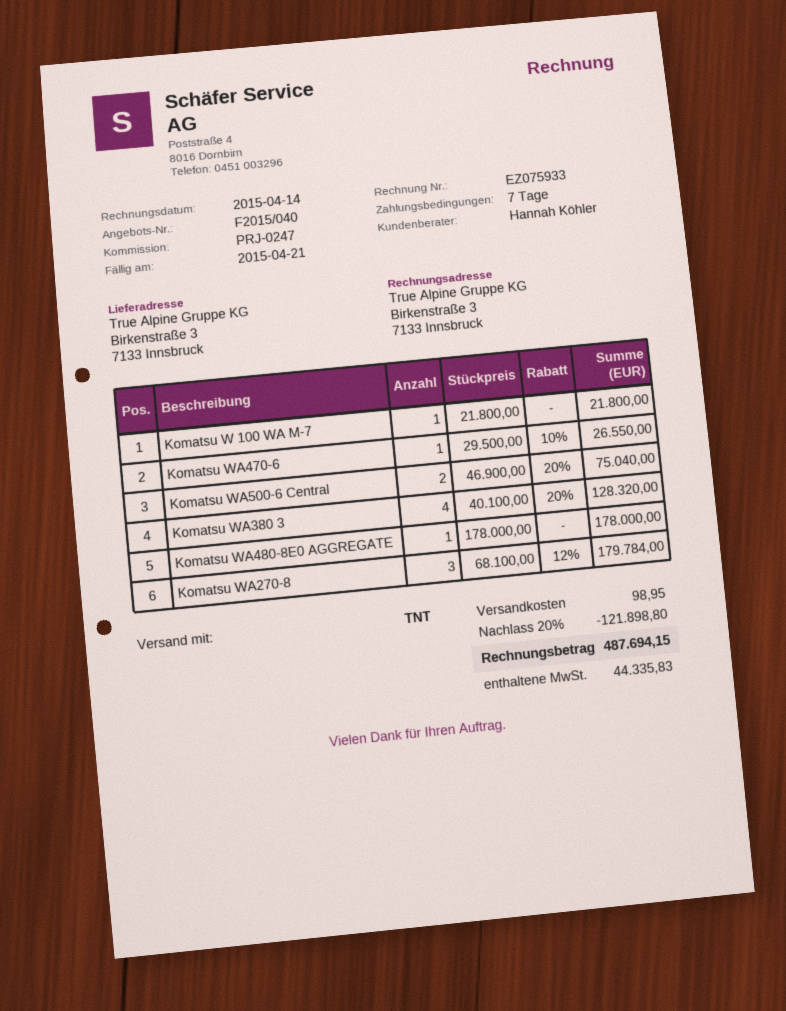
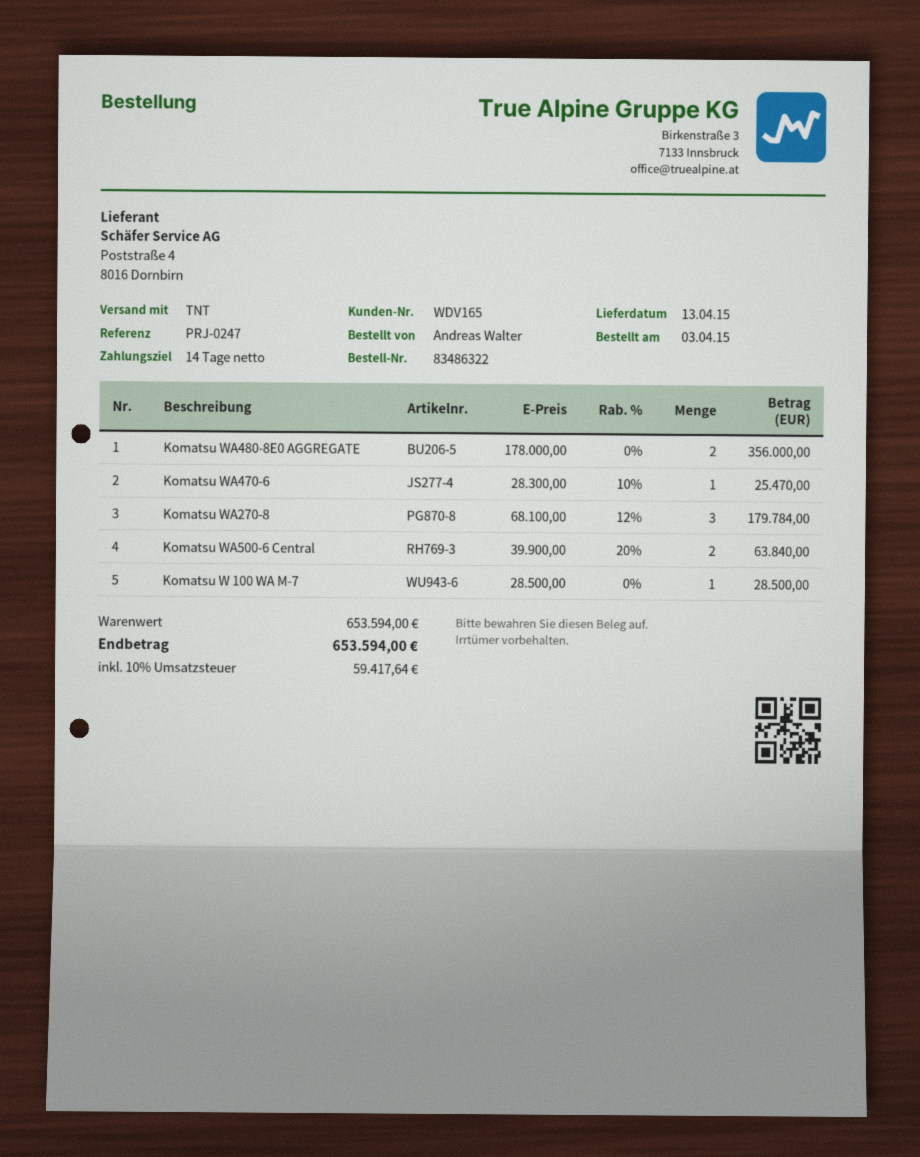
payment terms: 7 days -> 14 days
Komatsu W 100 WA M-7: 1 x 21800.00 = 21800.00 -> 1 x 28500.00 = 28500.00
Komatsu WA470-6: 1 x 29500.00 - 10% = 26550.00 -> 1 x 28300.00 - 10% = 25470.00
Komatsu WA500-6 Central: 2 x 46900.00 - 20% = 75040.00 -> 2 x 39900.00 - 20% = 63840.00
Komatsu WA380 3: 4 x 40100.00 - 20% = 128320.00 -> none
Komatsu WA480-8E0 AGGREGATE: 1 x 178000.00 = 178000.00 -> 2 x 178000.00 = 356000.00
discount: 20% = 121898.80 -> none
shipping: 98.95 -> none
tax: 44335.83 -> 59417.64
total: 487694.15 -> 653594.00

